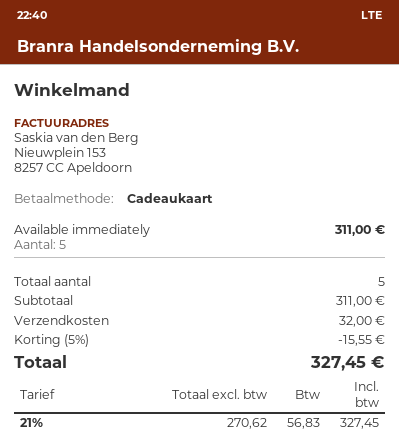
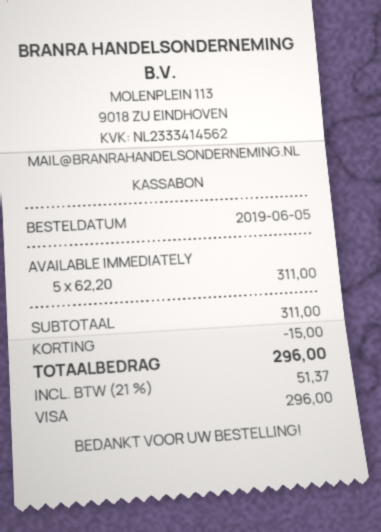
payment method: gift card -> Visa
discount: 15.55 -> 15.00
shipping: 32.00 -> none
tax: 21% = 56.83 -> 21% = 51.37
total: 327.45 -> 296.00

